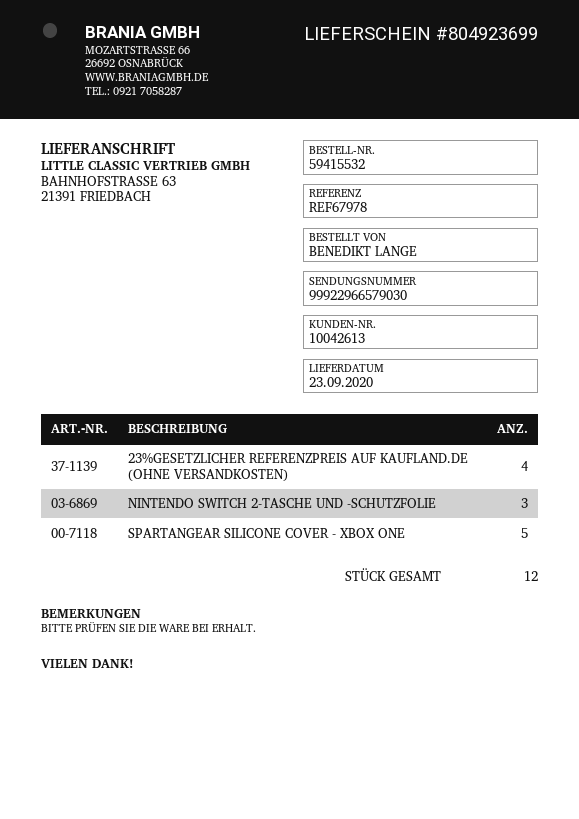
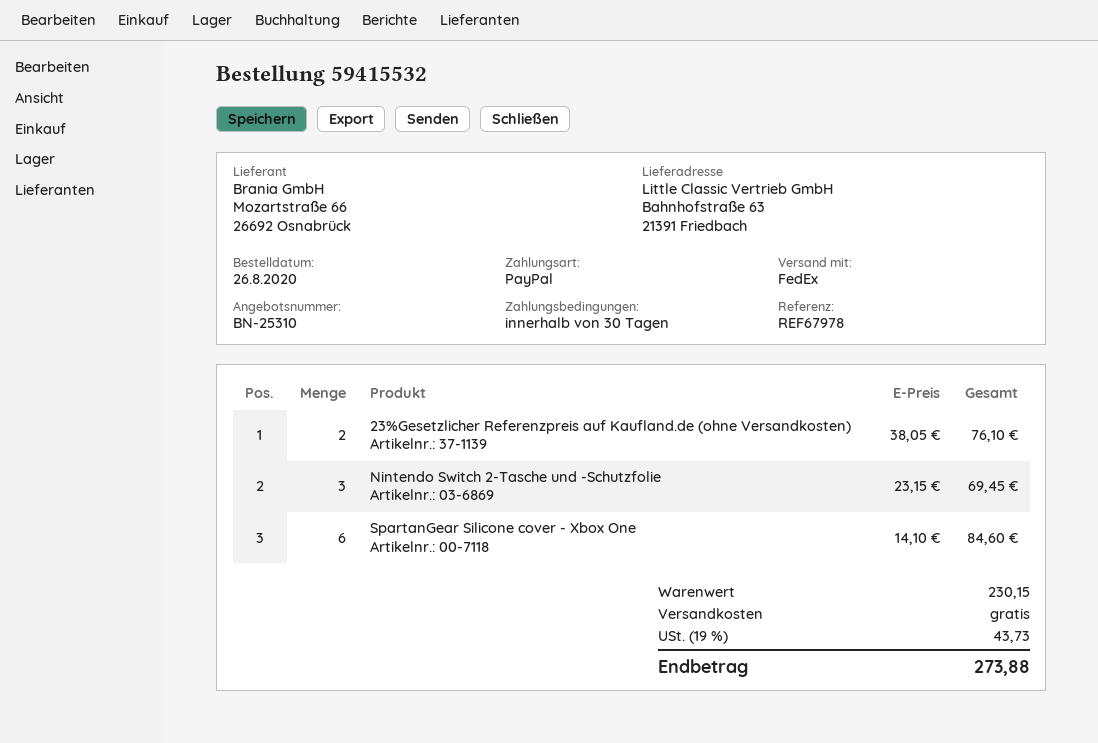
23%GESETZLICHER REFERENZPREIS AUF KAUFLAND.DE (OHNE VERSANDKOSTEN): 4 -> 2
SPARTANGEAR SILICONE COVER - XBOX ONE: 5 -> 6

